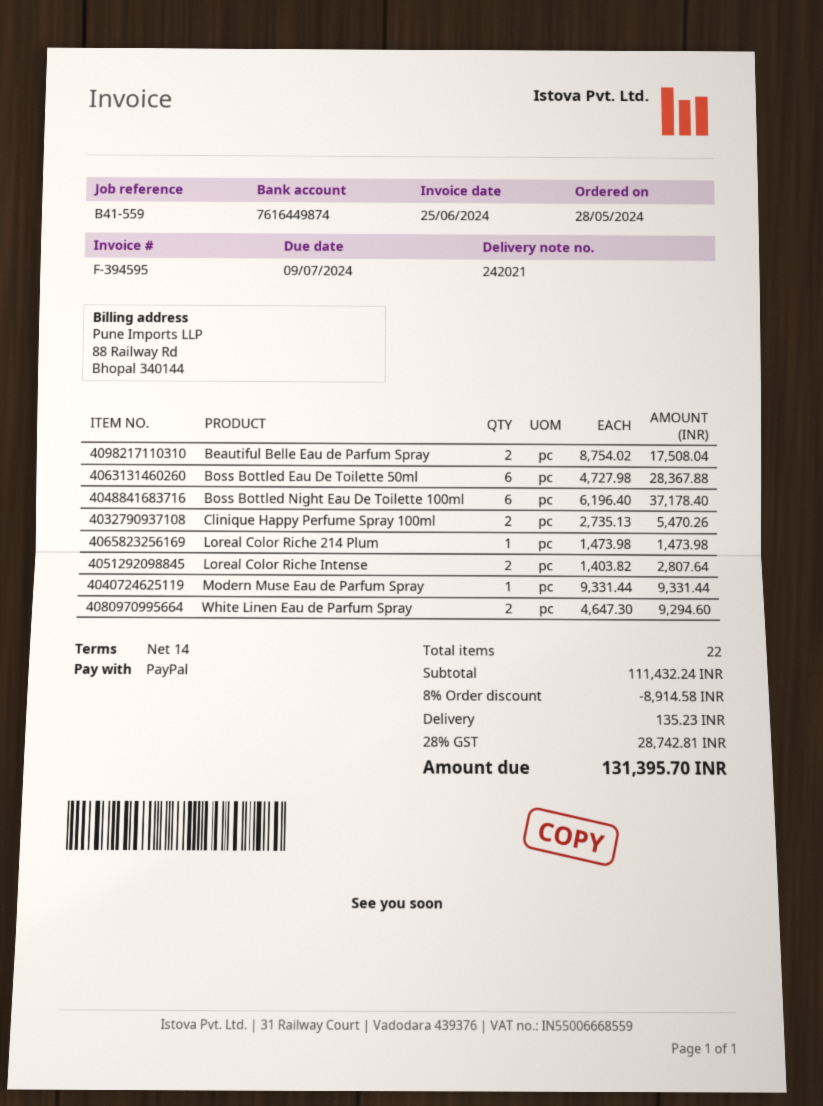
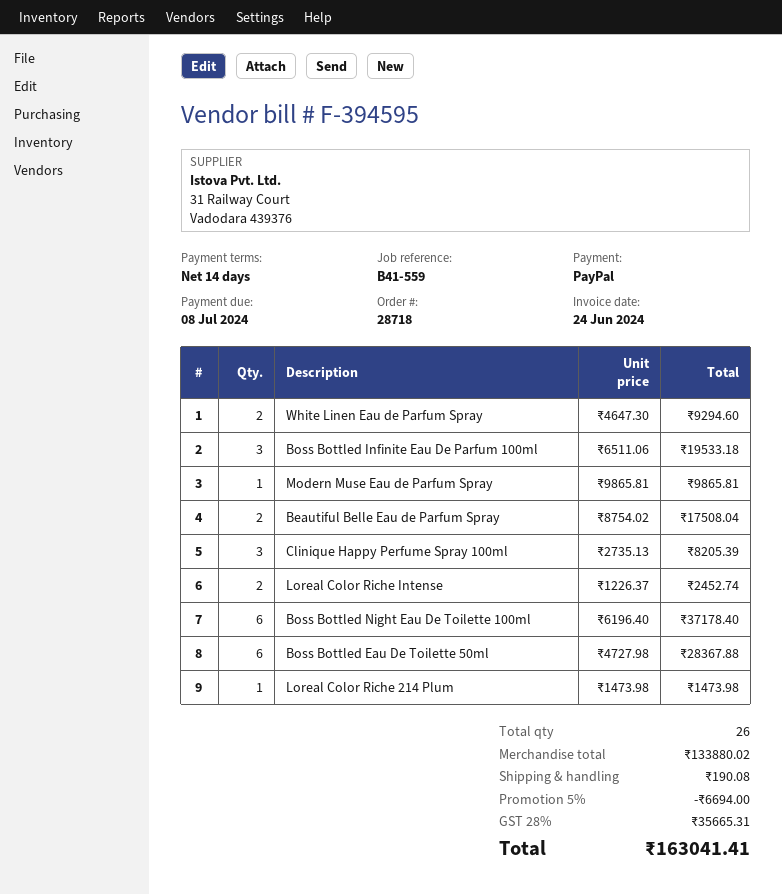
invoice date: 2024-06-25 -> 2024-06-24
due date: 2024-07-09 -> 2024-07-08
Clinique Happy Perfume Spray 100ml: 2 x 2735.13 = 5470.26 -> 3 x 2735.13 = 8205.39
Loreal Color Riche Intense: 2 x 1403.82 = 2807.64 -> 2 x 1226.37 = 2452.74
Modern Muse Eau de Parfum Spray: 1 x 9331.44 = 9331.44 -> 1 x 9865.81 = 9865.81
Boss Bottled Infinite Eau De Parfum 100ml: none -> 3 x 6511.06 = 19533.18
total quantity: 22 -> 26
subtotal: 111432.24 -> 133880.02
discount: 8% = 8914.58 -> 5% = 6694.00
shipping: 135.23 -> 190.08
tax: 28% = 28742.81 -> 28% = 35665.31
total: 131395.70 -> 163041.41

